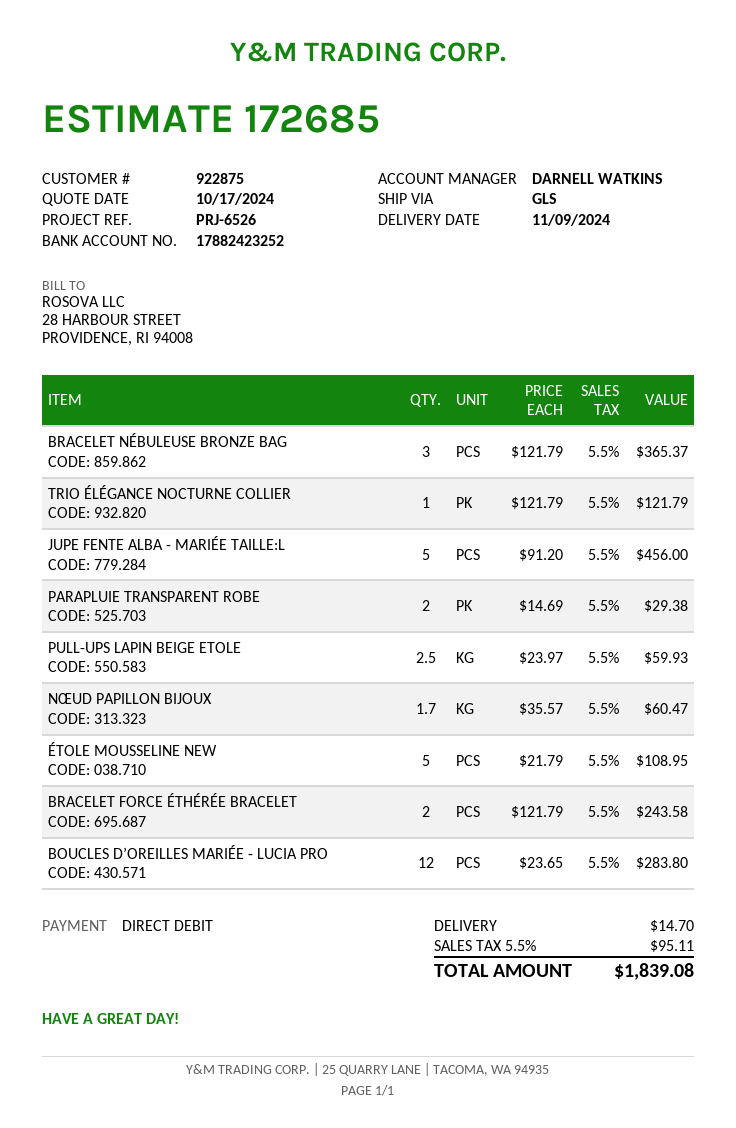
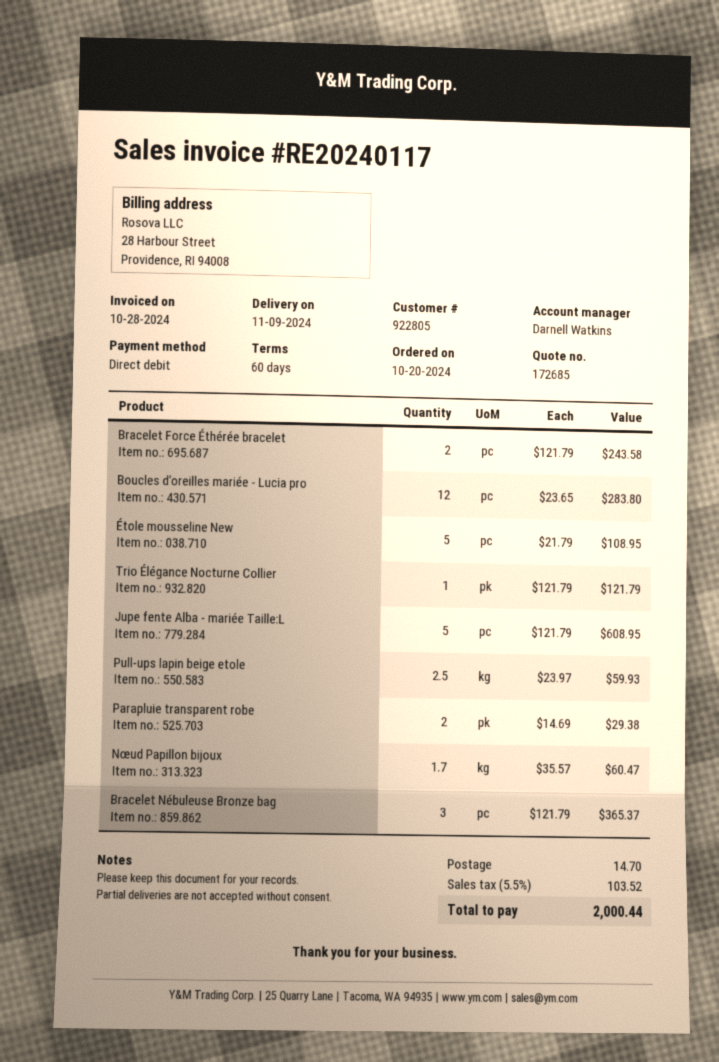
customer number: 922875 -> 922805
JUPE FENTE ALBA - MARIÉE TAILLE:L: 5 x 91.20 = 456.00 -> 5 x 121.79 = 608.95
tax: 5.5% = 95.11 -> 5.5% = 103.52
total: 1839.08 -> 2000.44

